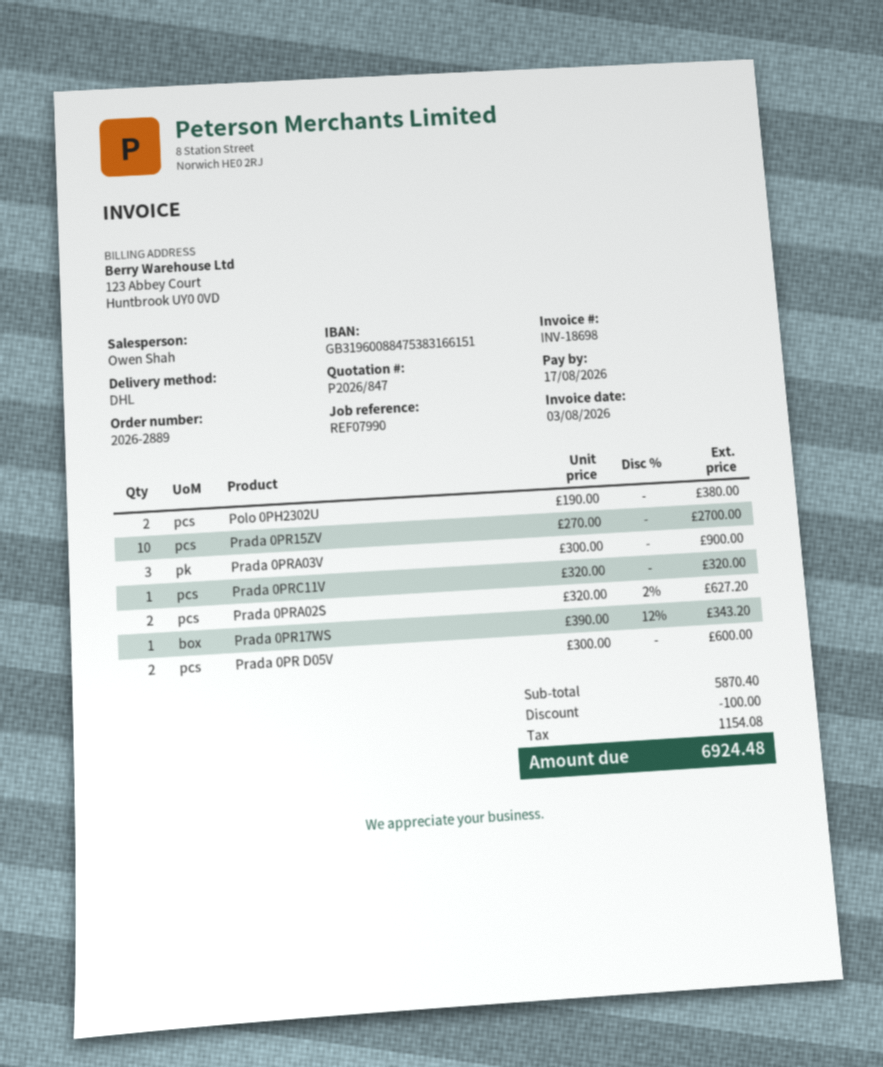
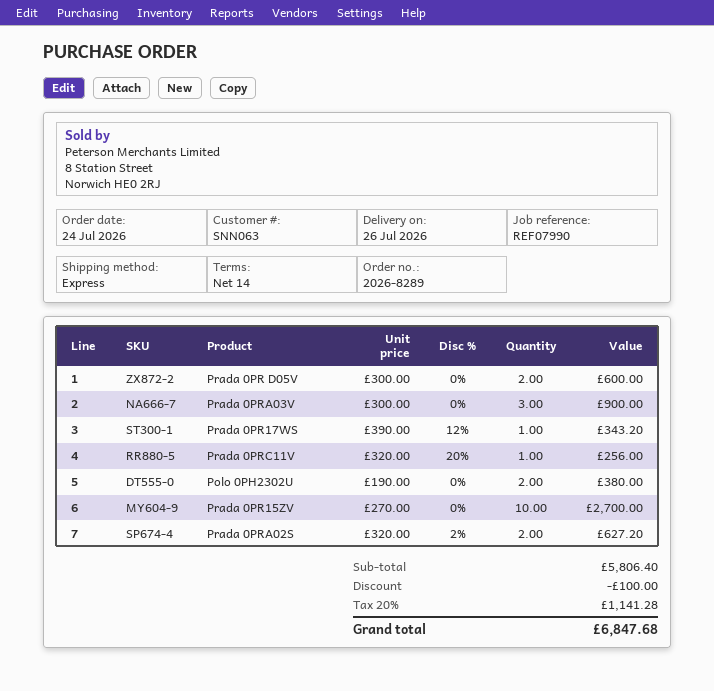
order number: 2026-2889 -> 2026-8289
shipping method: DHL -> express
Prada 0PRC11V: 1 x 320.00 = 320.00 -> 1 x 320.00 - 20% = 256.00
subtotal: 5870.40 -> 5806.40
tax: 1154.08 -> 1141.28
total: 6924.48 -> 6847.68

